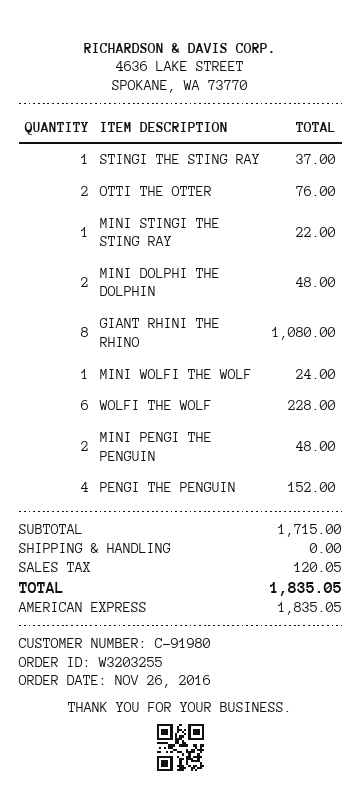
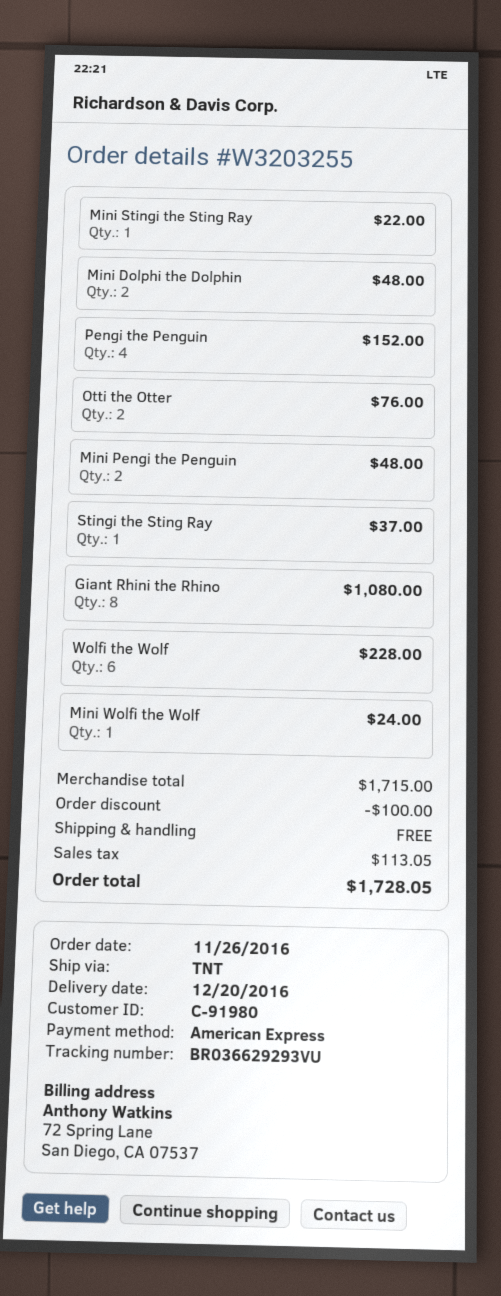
discount: none -> 100.00
tax: 120.05 -> 113.05
total: 1835.05 -> 1728.05

